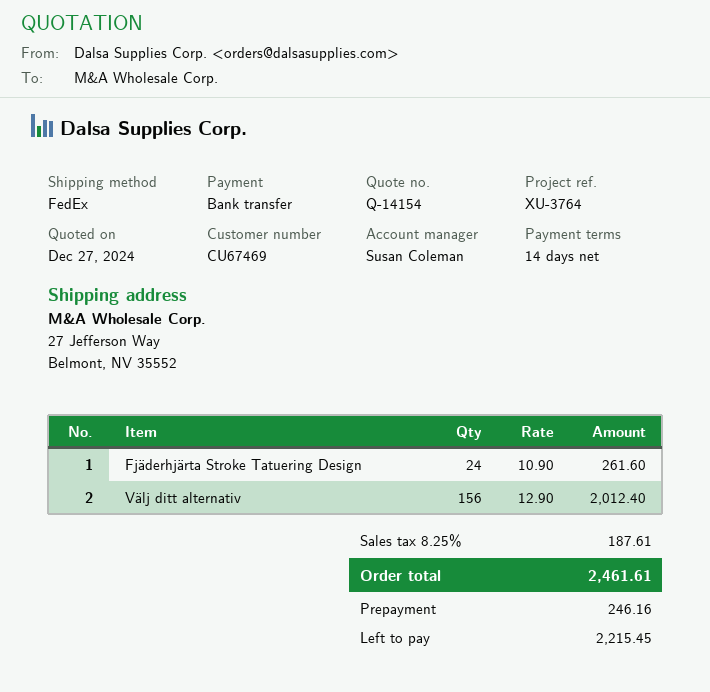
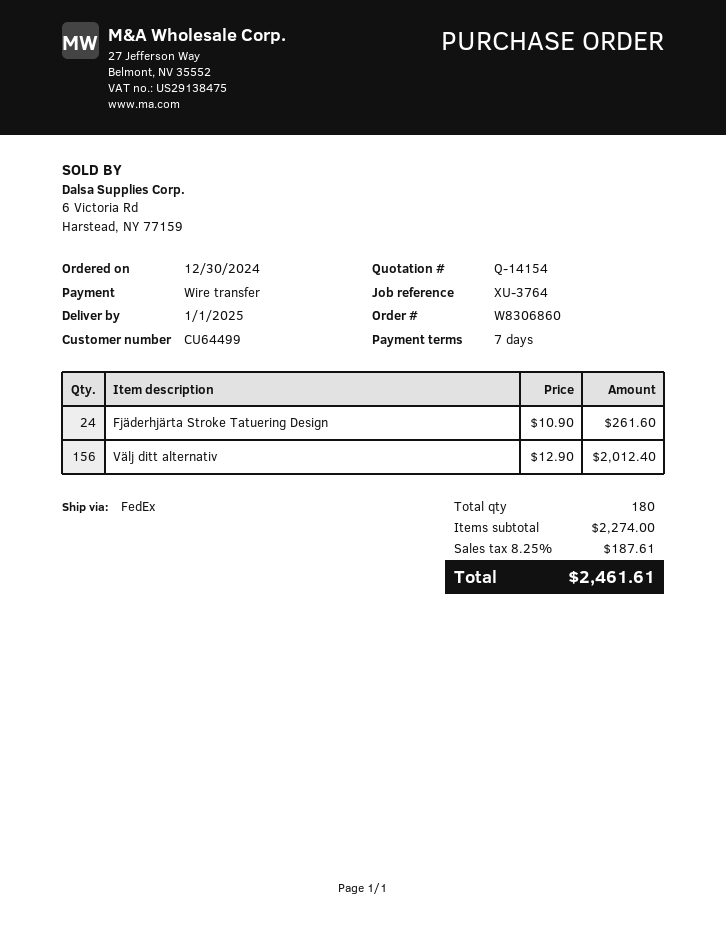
payment terms: 14 days -> 7 days
customer number: CU67469 -> CU64499

